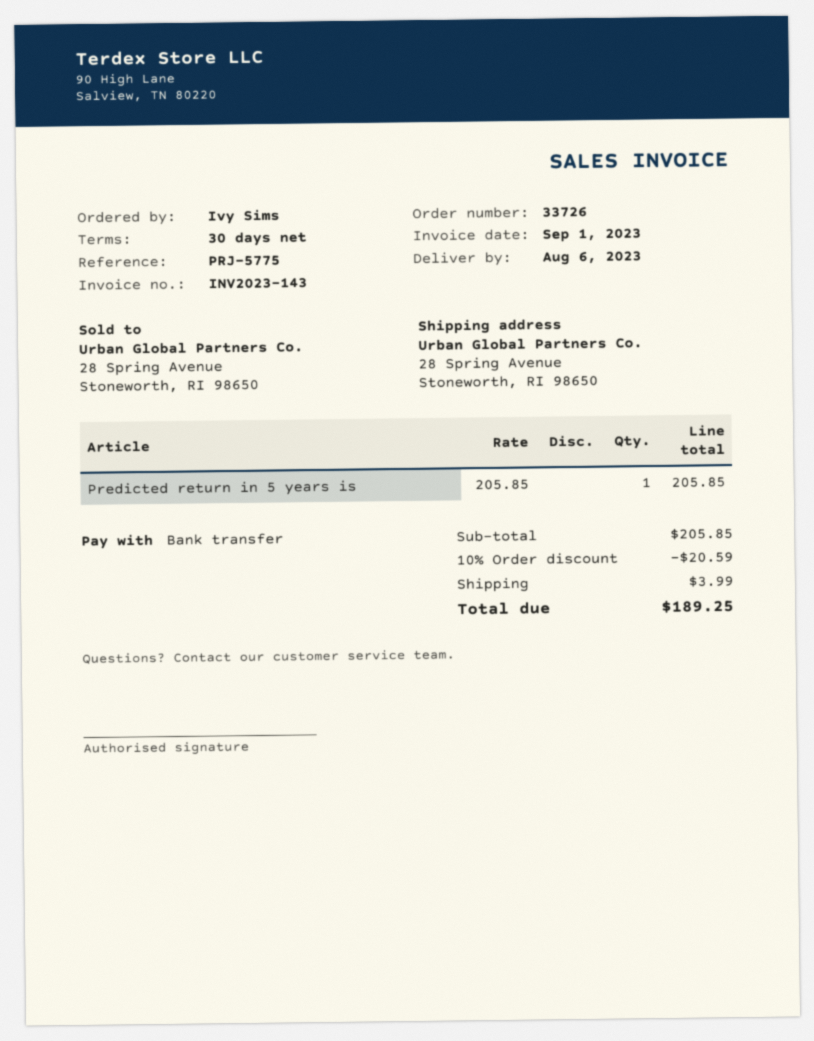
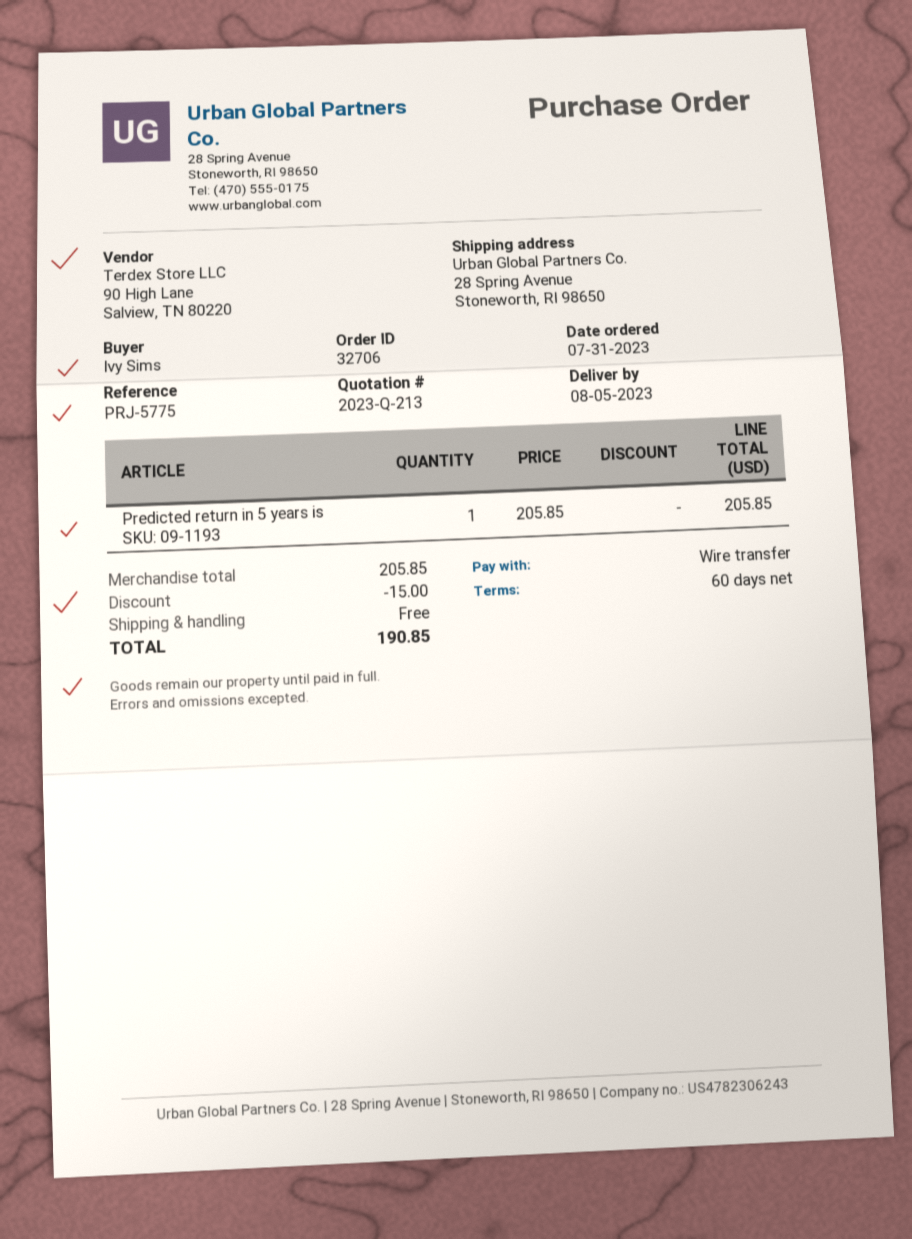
order number: 33726 -> 32706
delivery date: 2023-08-06 -> 2023-08-05
payment terms: 30 days -> 60 days
discount: 20.59 -> 15.00
shipping: 3.99 -> 0.00
total: 189.25 -> 190.85

